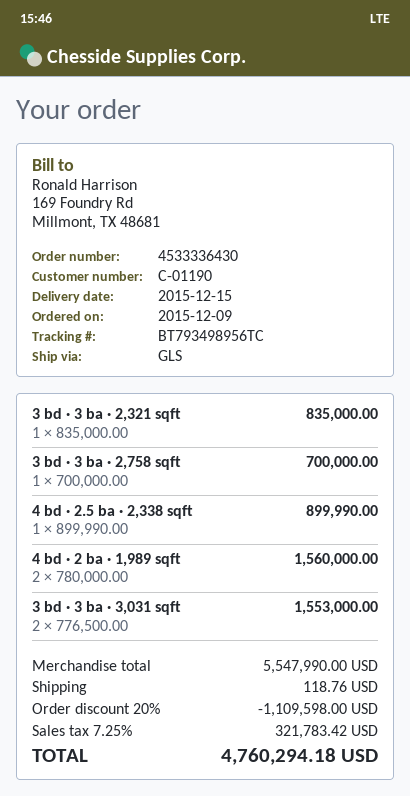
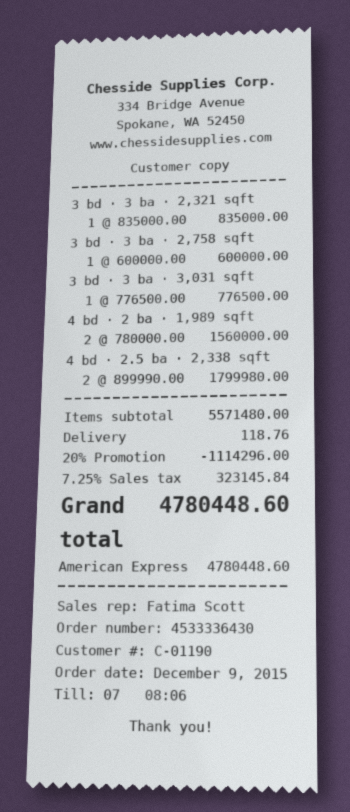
3 bd · 3 ba · 2,758 sqft: 1 x 700000.00 = 700000.00 -> 1 x 600000.00 = 600000.00
4 bd · 2.5 ba · 2,338 sqft: 1 x 899990.00 = 899990.00 -> 2 x 899990.00 = 1799980.00
3 bd · 3 ba · 3,031 sqft: 2 x 776500.00 = 1553000.00 -> 1 x 776500.00 = 776500.00
subtotal: 5547990.00 -> 5571480.00
discount: 20% = 1109598.00 -> 20% = 1114296.00
tax: 7.25% = 321783.42 -> 7.25% = 323145.84
total: 4760294.18 -> 4780448.60

